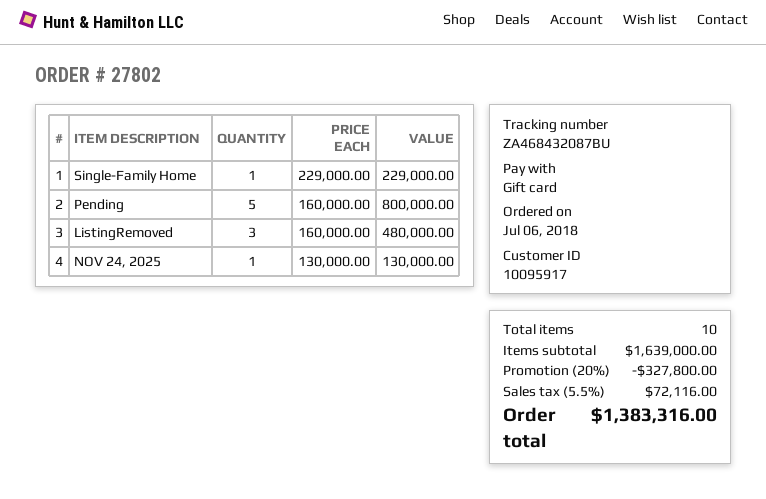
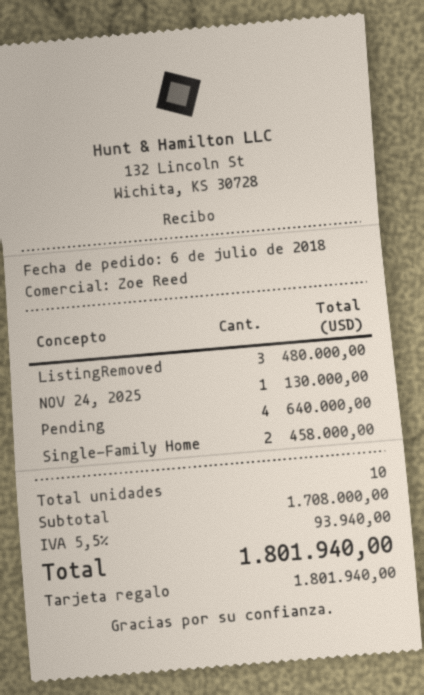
Single-Family Home: 1 for 229000.00 -> 2 for 458000.00
Pending: 5 for 800000.00 -> 4 for 640000.00
subtotal: 1639000.00 -> 1708000.00
discount: 20% = 327800.00 -> none
tax: 5.5% = 72116.00 -> 5.5% = 93940.00
total: 1383316.00 -> 1801940.00

